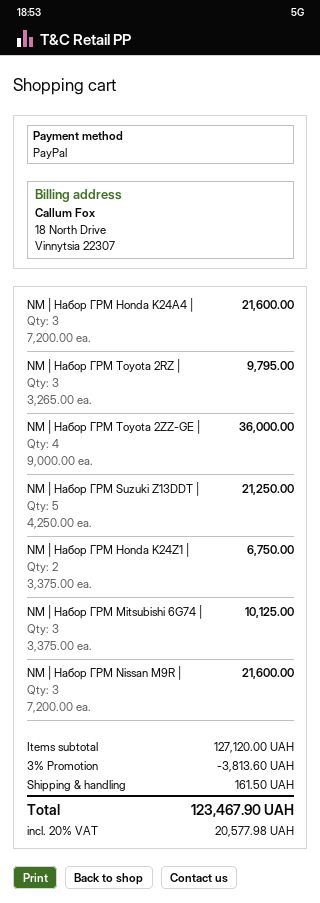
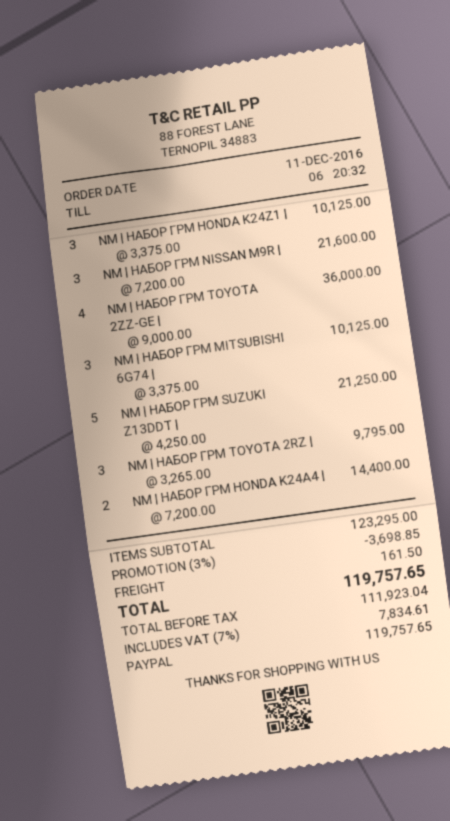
NM | Набор ГРМ Honda K24A4 |: 3 x 7200.00 = 21600.00 -> 2 x 7200.00 = 14400.00
NM | Набор ГРМ Honda K24Z1 |: 2 x 3375.00 = 6750.00 -> 3 x 3375.00 = 10125.00
subtotal: 127120.00 -> 123295.00
discount: 3% = 3813.60 -> 3% = 3698.85
tax: 20% = 20577.98 -> 7% = 7834.61
total: 123467.90 -> 119757.65

